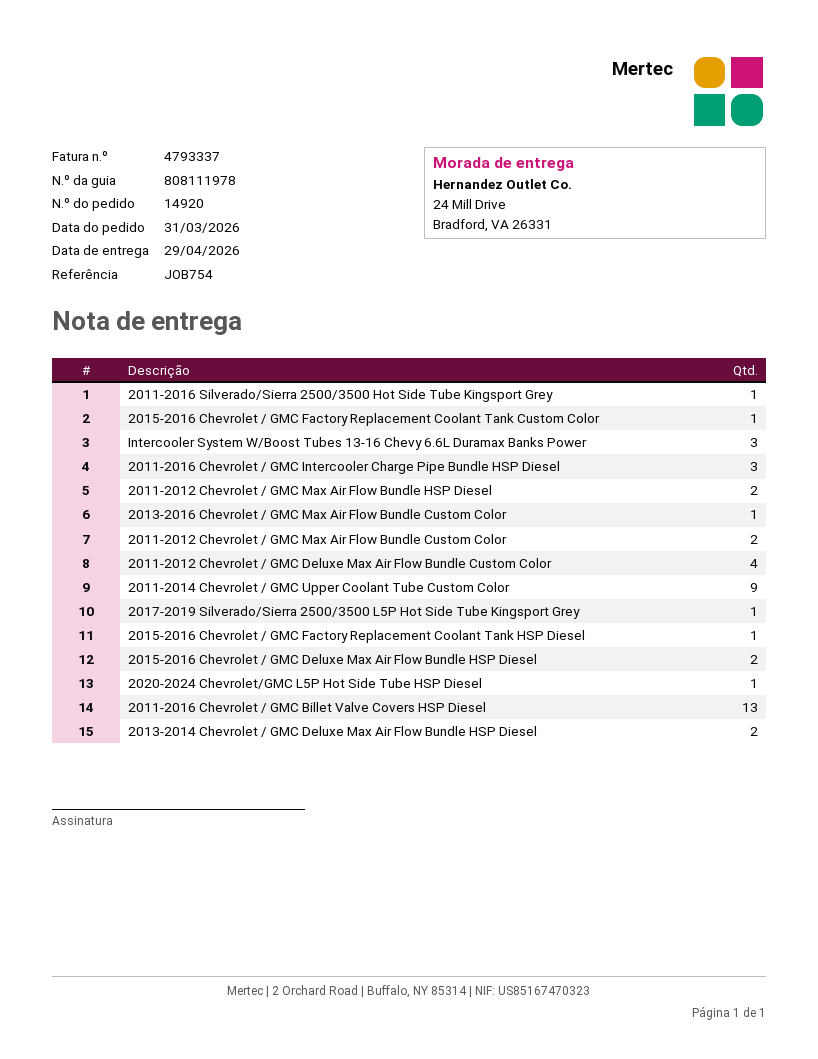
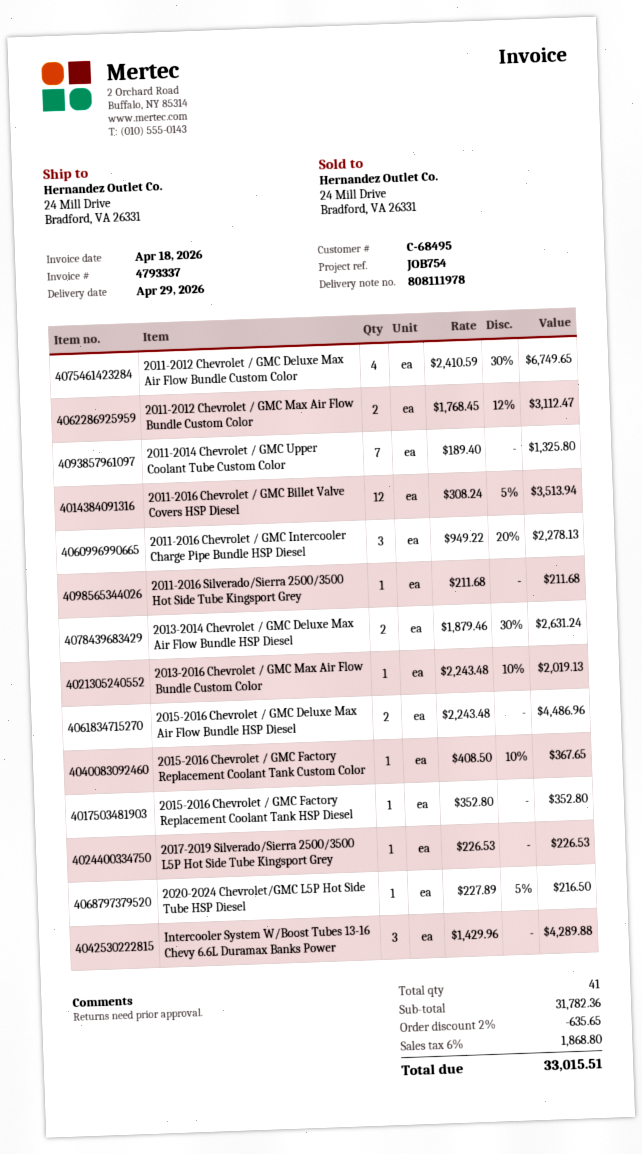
2011-2012 Chevrolet / GMC Max Air Flow Bundle HSP Diesel: 2 -> none
2011-2014 Chevrolet / GMC Upper Coolant Tube Custom Color: 9 -> 7
2011-2016 Chevrolet / GMC Billet Valve Covers HSP Diesel: 13 -> 12

